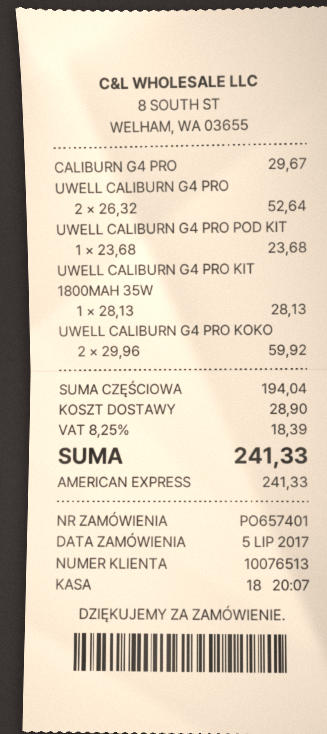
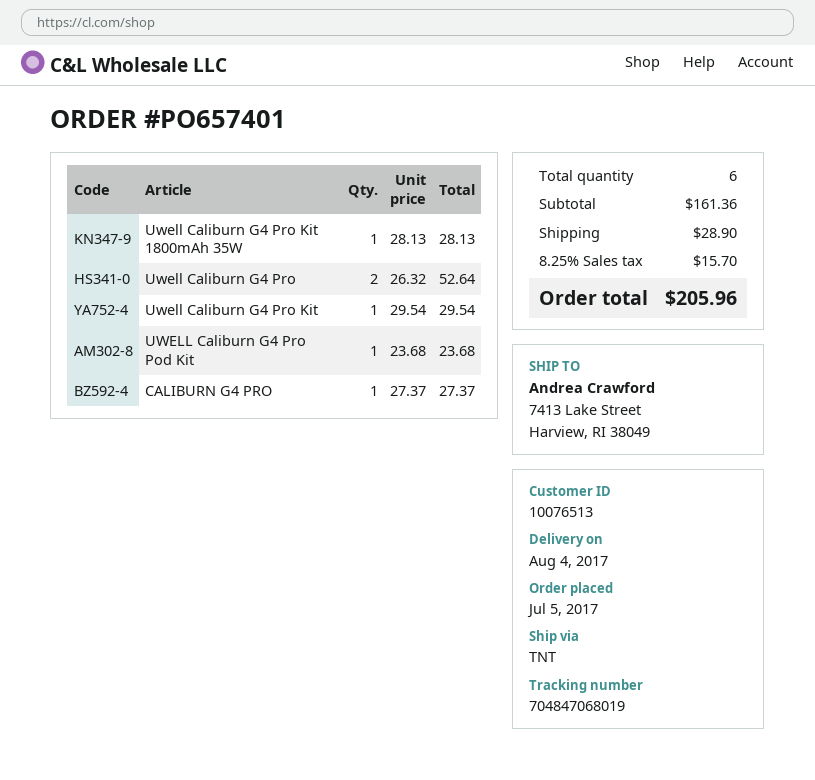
CALIBURN G4 PRO: 1 x 29.67 = 29.67 -> 1 x 27.37 = 27.37
UWELL CALIBURN G4 PRO KOKO: 2 x 29.96 = 59.92 -> none
Uwell Caliburn G4 Pro Kit: none -> 1 x 29.54 = 29.54
subtotal: 194.04 -> 161.36
tax: 8.25% = 18.39 -> 8.25% = 15.70
total: 241.33 -> 205.96

